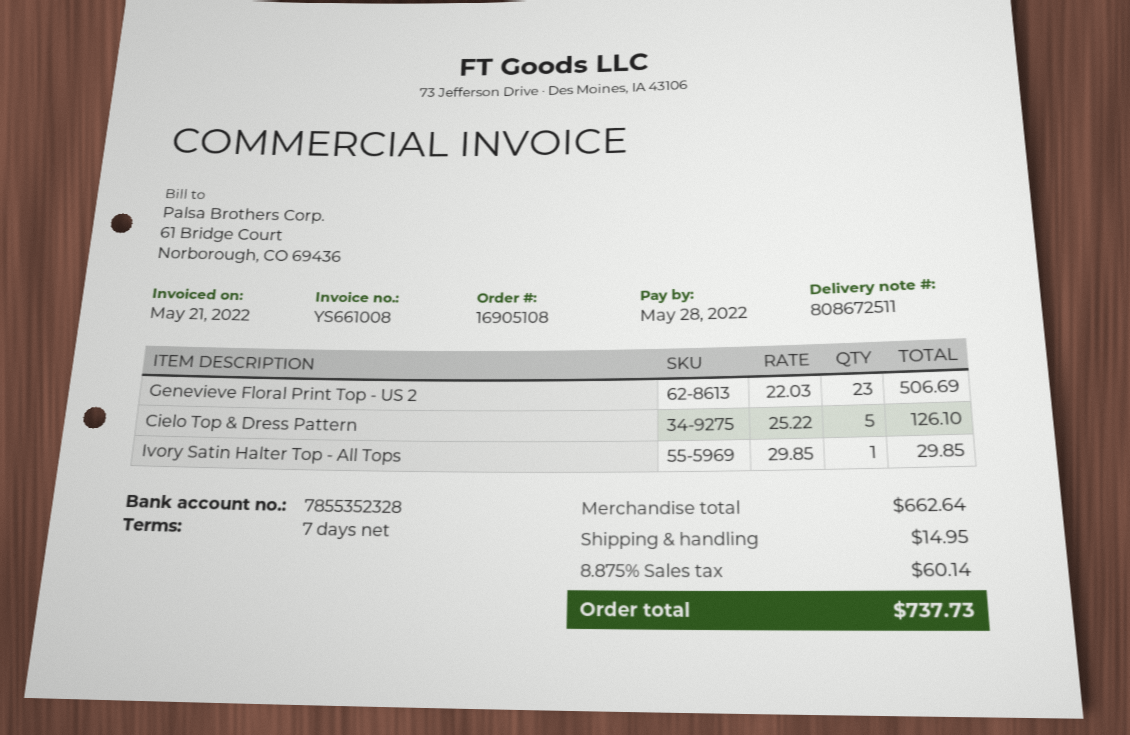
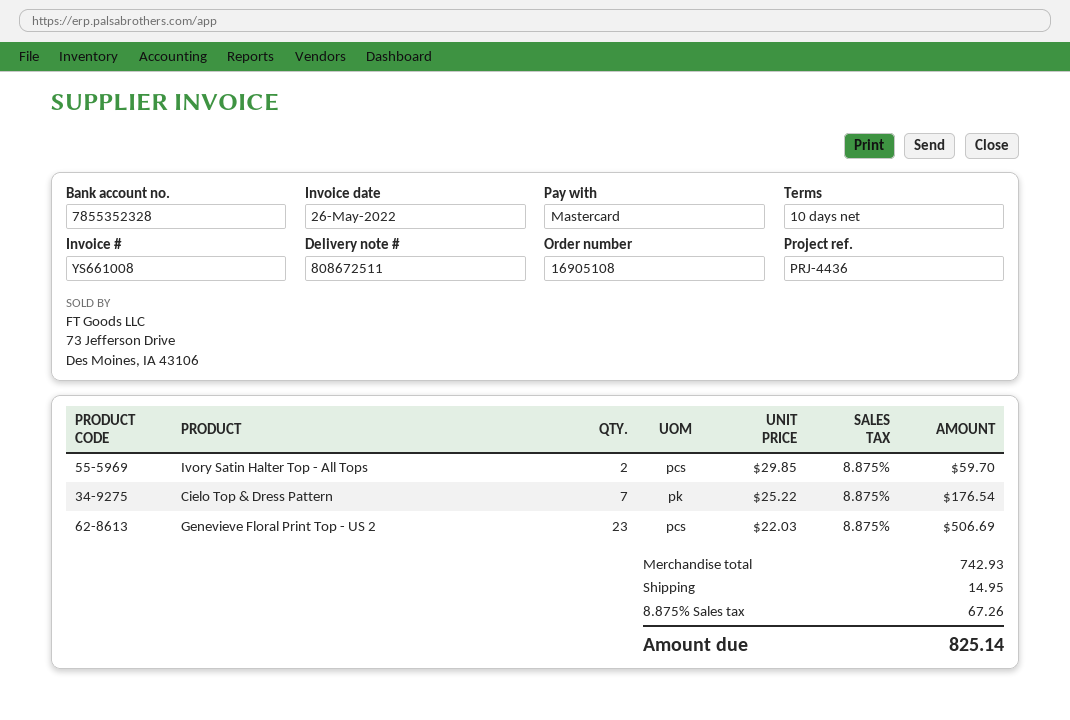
invoice date: 2022-05-21 -> 2022-05-26
payment terms: 7 days -> 10 days
Cielo Top & Dress Pattern: 5 x 25.22 = 126.10 -> 7 x 25.22 = 176.54
Ivory Satin Halter Top - All Tops: 1 x 29.85 = 29.85 -> 2 x 29.85 = 59.70
subtotal: 662.64 -> 742.93
tax: 8.875% = 60.14 -> 8.875% = 67.26
total: 737.73 -> 825.14

